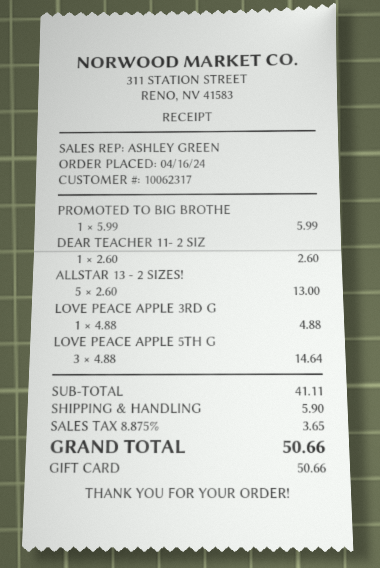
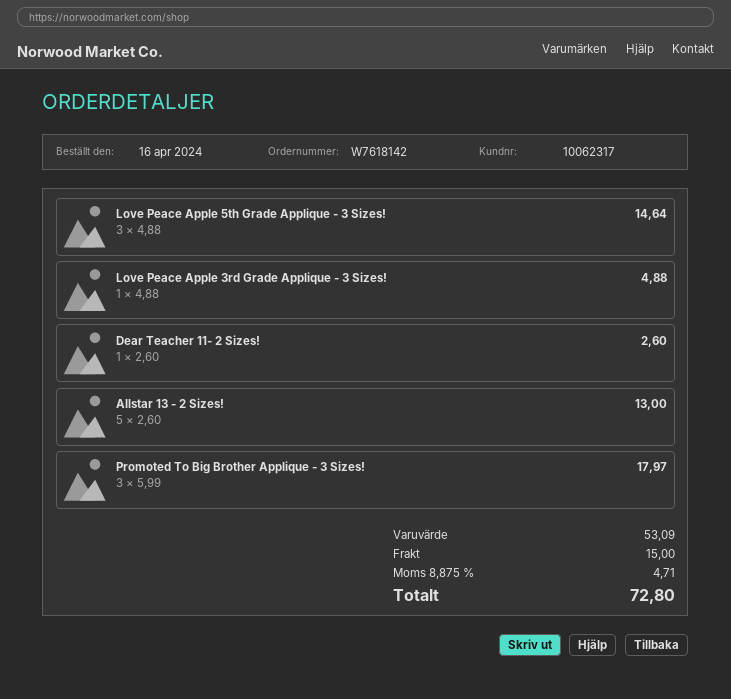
PROMOTED TO BIG BROTHE: 1 x 5.99 = 5.99 -> 3 x 5.99 = 17.97
subtotal: 41.11 -> 53.09
shipping: 5.90 -> 15.00
tax: 8.875% = 3.65 -> 8.875% = 4.71
total: 50.66 -> 72.80

